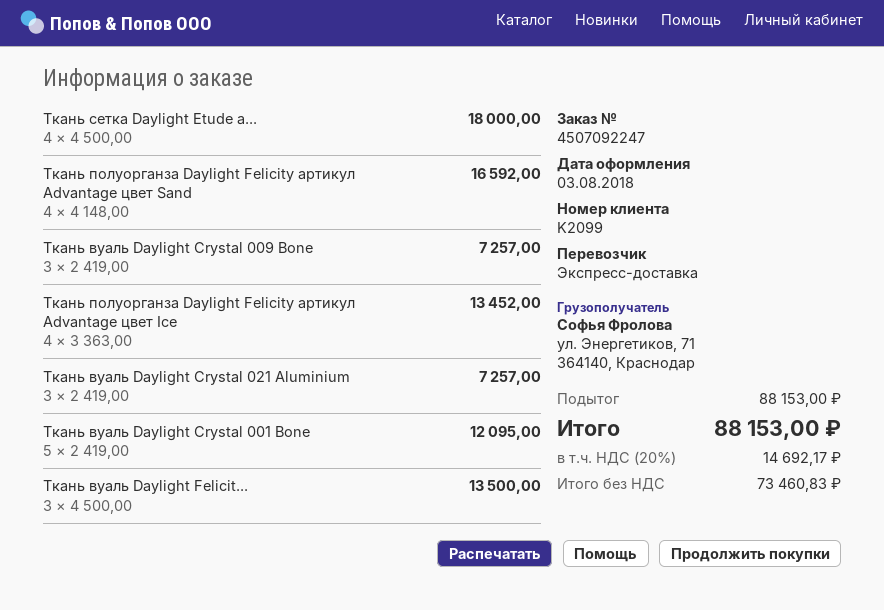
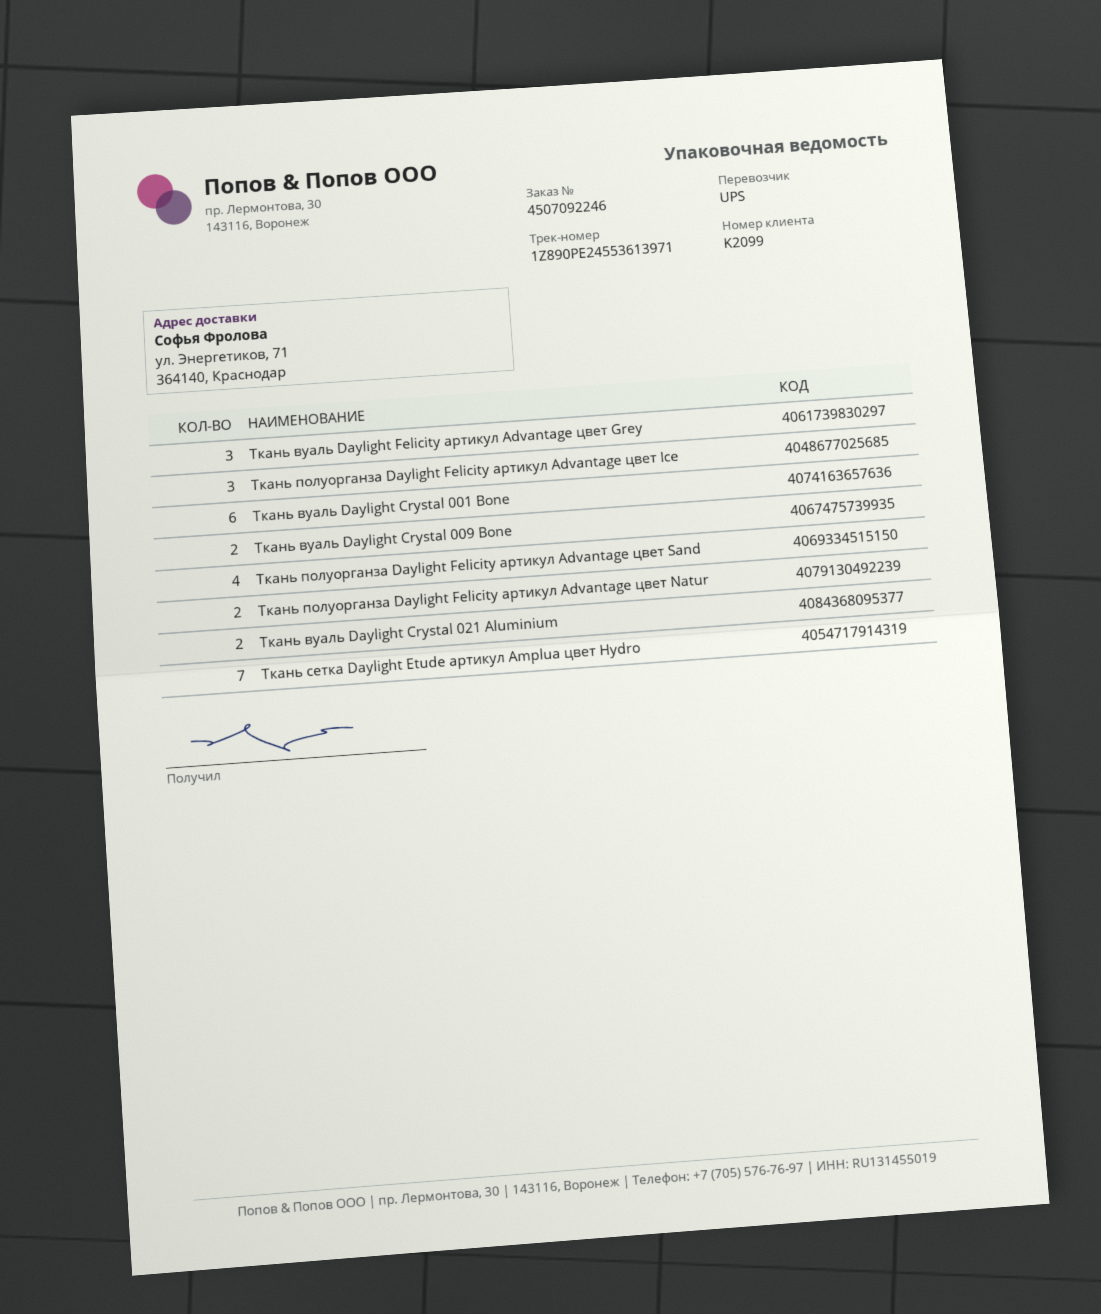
order number: 4507092247 -> 4507092246
shipping method: express -> UPS
Ткань сетка Daylight Etude а...: 4 -> 7
Ткань вуаль Daylight Crystal 009 Bone: 3 -> 2
Ткань полуорганза Daylight Felicity артикул Advantage цвет Ice: 4 -> 3
Ткань вуаль Daylight Crystal 021 Aluminium: 3 -> 2
Ткань вуаль Daylight Crystal 001 Bone: 5 -> 6
Ткань полуорганза Daylight Felicity артикул Advantage цвет Natur: none -> 2

